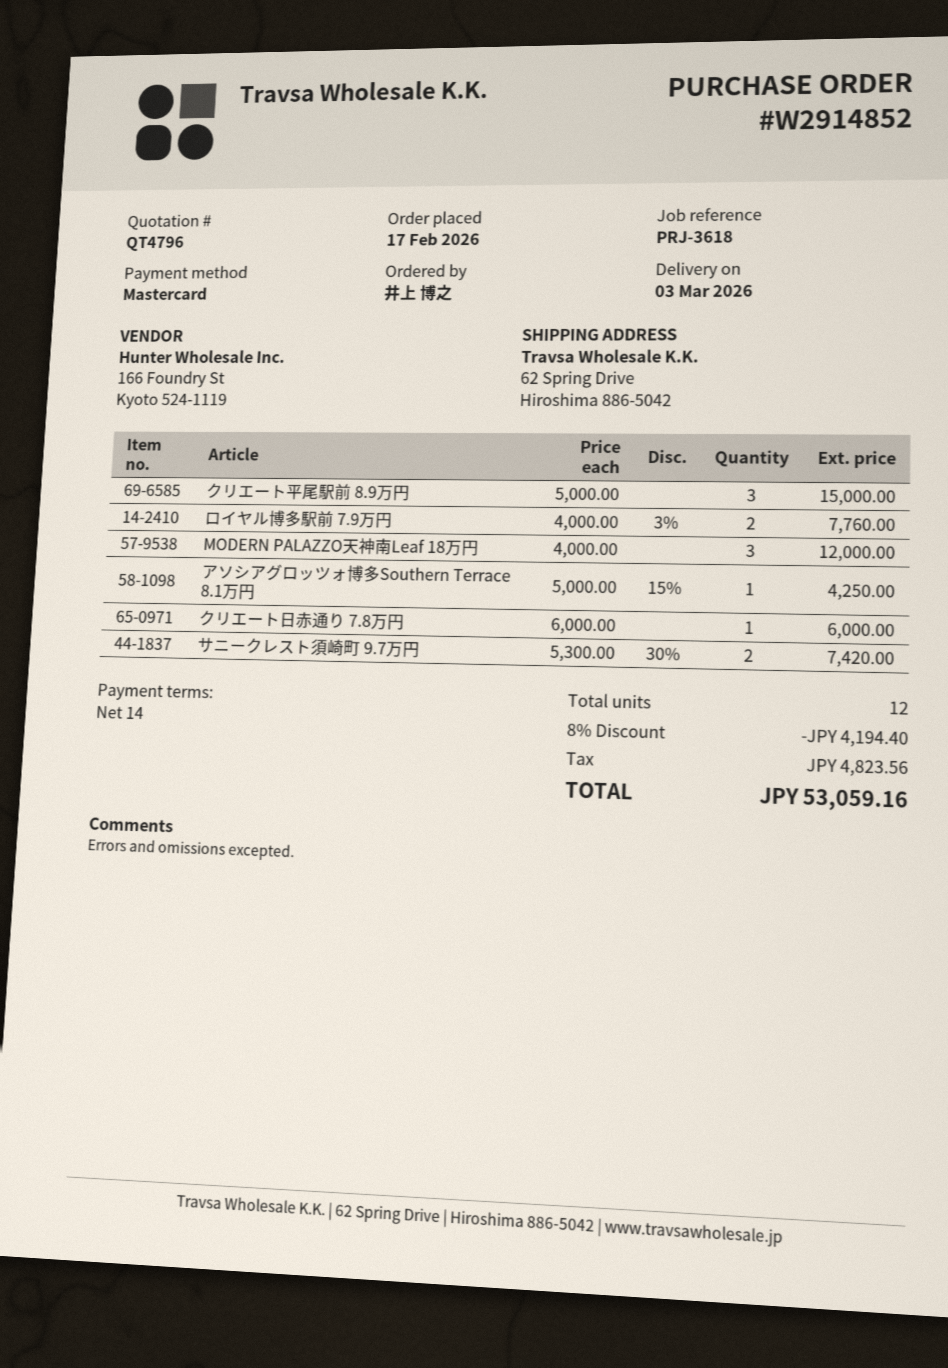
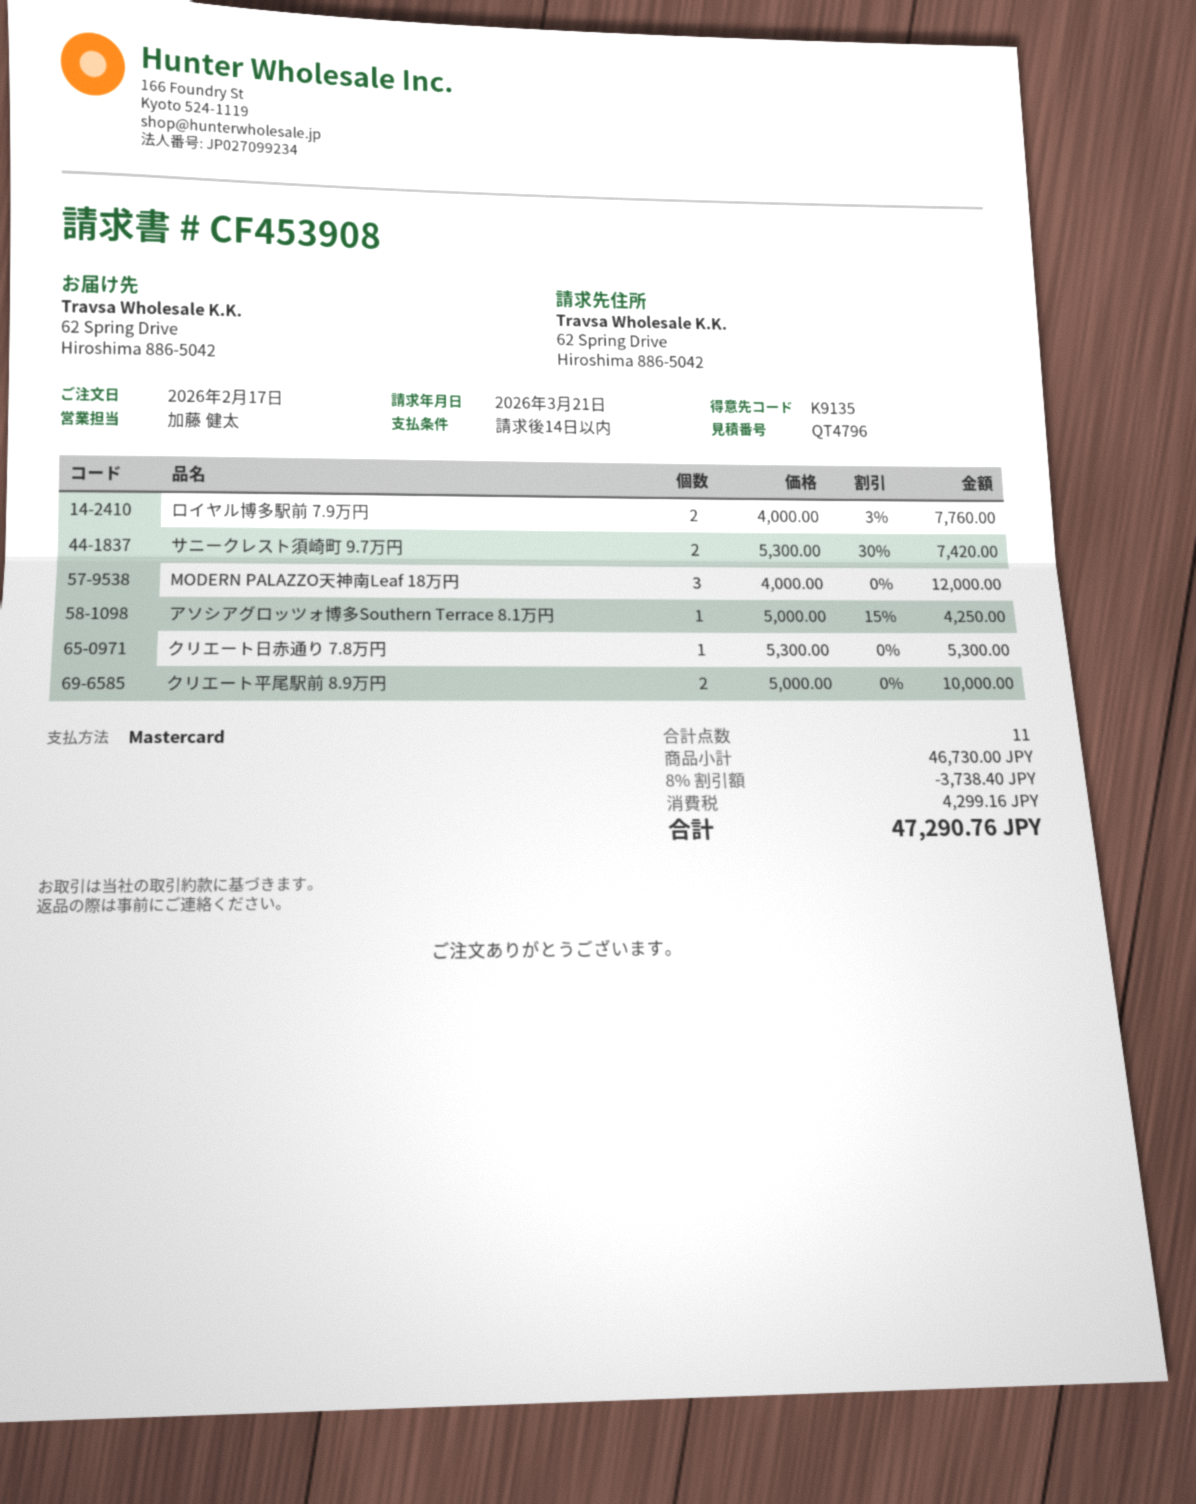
クリエート平尾駅前 8.9万円: 3 x 5000.00 = 15000.00 -> 2 x 5000.00 = 10000.00
クリエート日赤通り 7.8万円: 1 x 6000.00 = 6000.00 -> 1 x 5300.00 = 5300.00
total quantity: 12 -> 11
discount: 8% = 4194.40 -> 8% = 3738.40
tax: 4823.56 -> 4299.16
total: 53059.16 -> 47290.76

